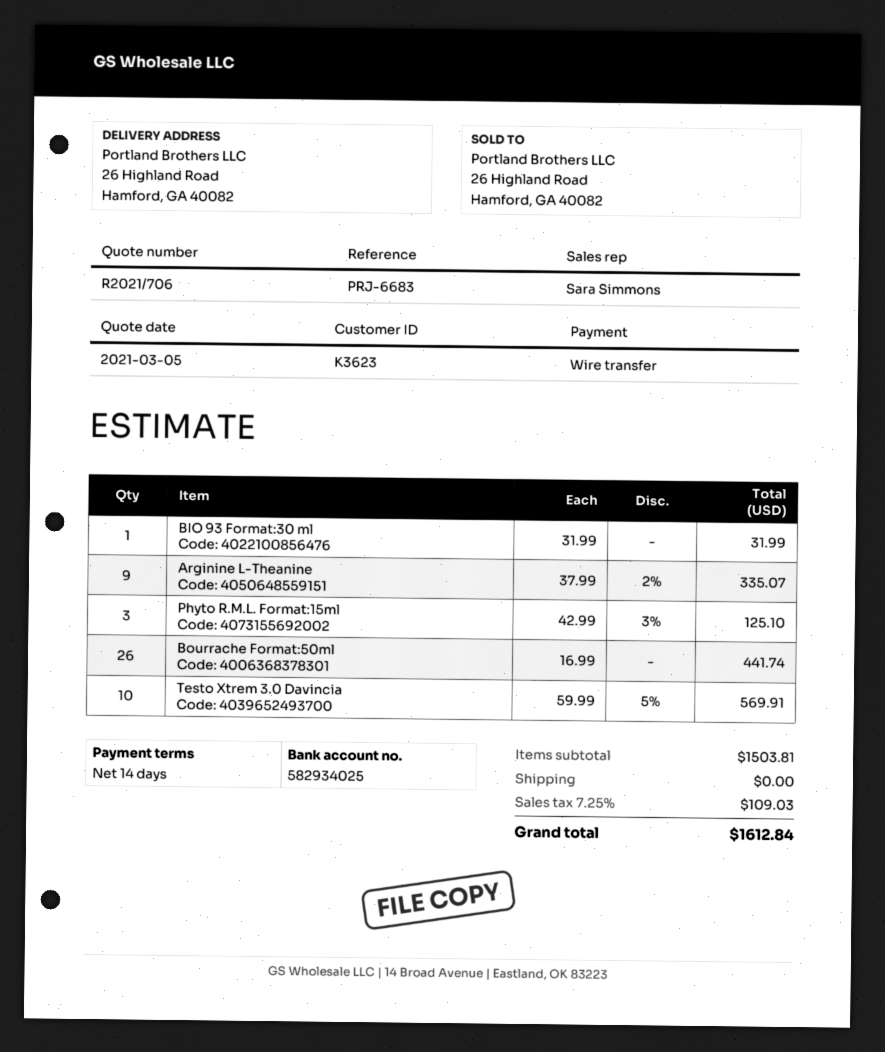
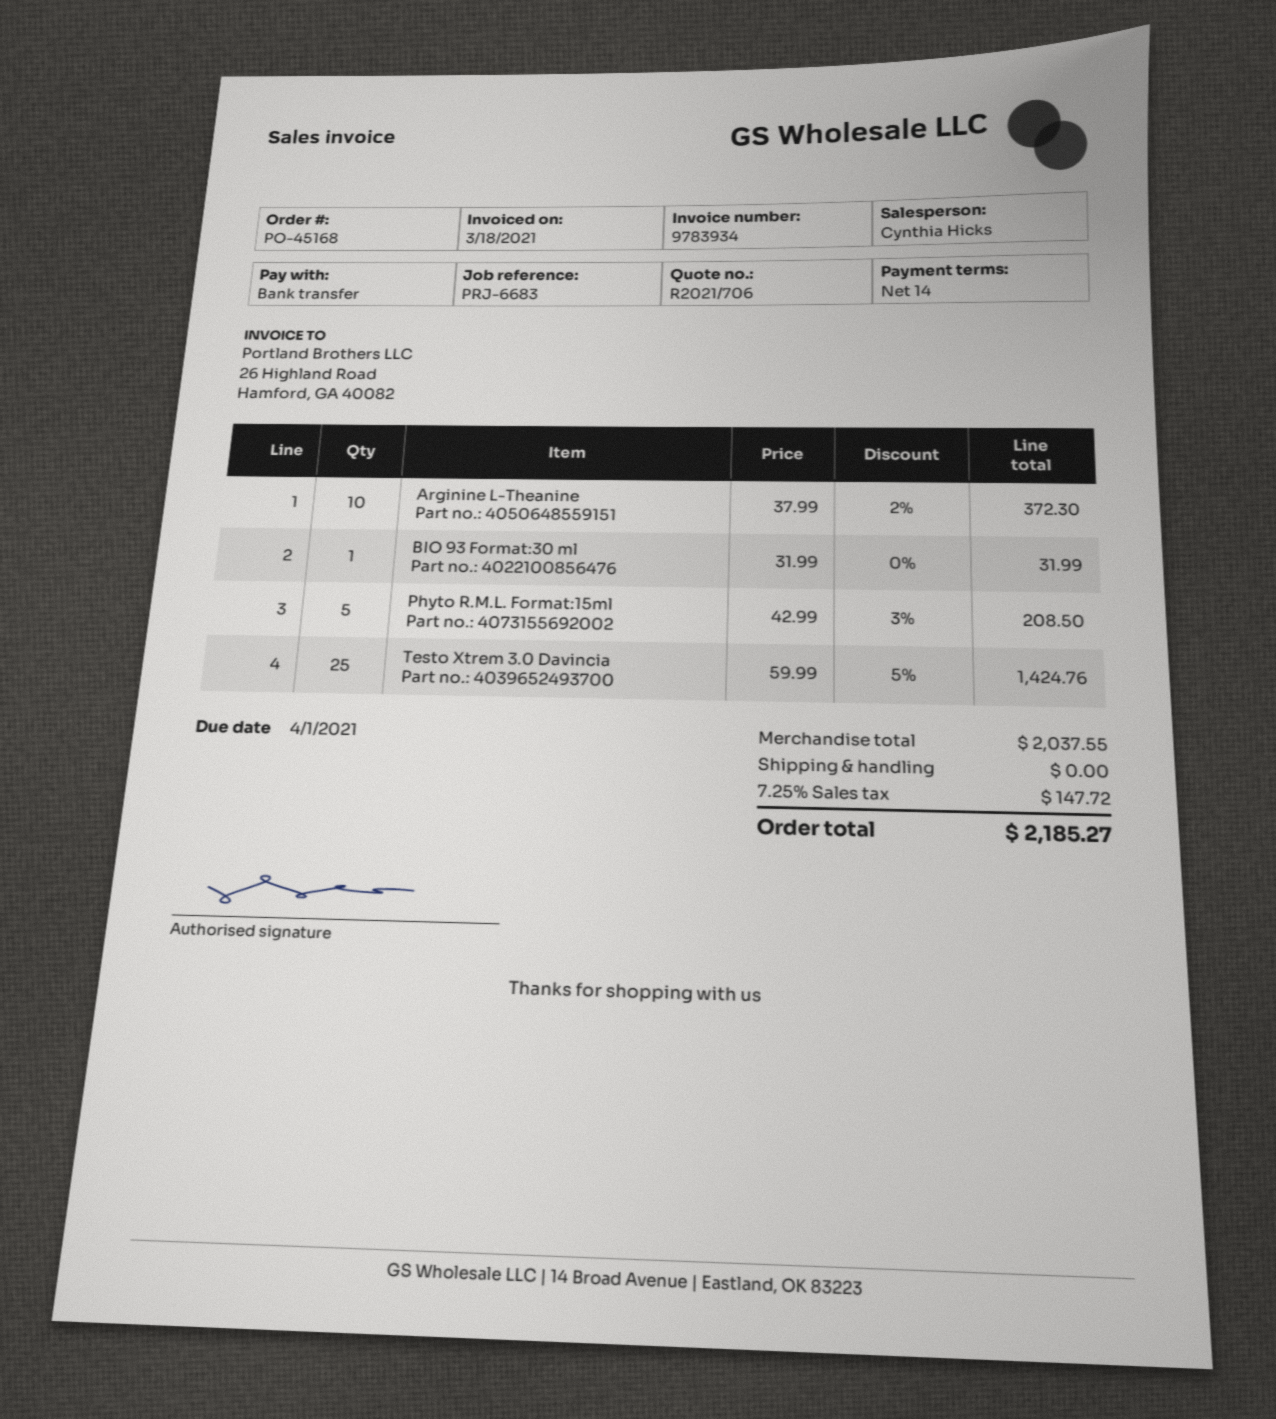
sales rep: Sara Simmons -> Cynthia Hicks
Arginine L-Theanine: 9 x 37.99 - 2% = 335.07 -> 10 x 37.99 - 2% = 372.30
Phyto R.M.L. Format:15ml: 3 x 42.99 - 3% = 125.10 -> 5 x 42.99 - 3% = 208.50
Bourrache Format:50ml: 26 x 16.99 = 441.74 -> none
Testo Xtrem 3.0 Davincia: 10 x 59.99 - 5% = 569.91 -> 25 x 59.99 - 5% = 1424.76
subtotal: 1503.81 -> 2037.55
tax: 7.25% = 109.03 -> 7.25% = 147.72
total: 1612.84 -> 2185.27

